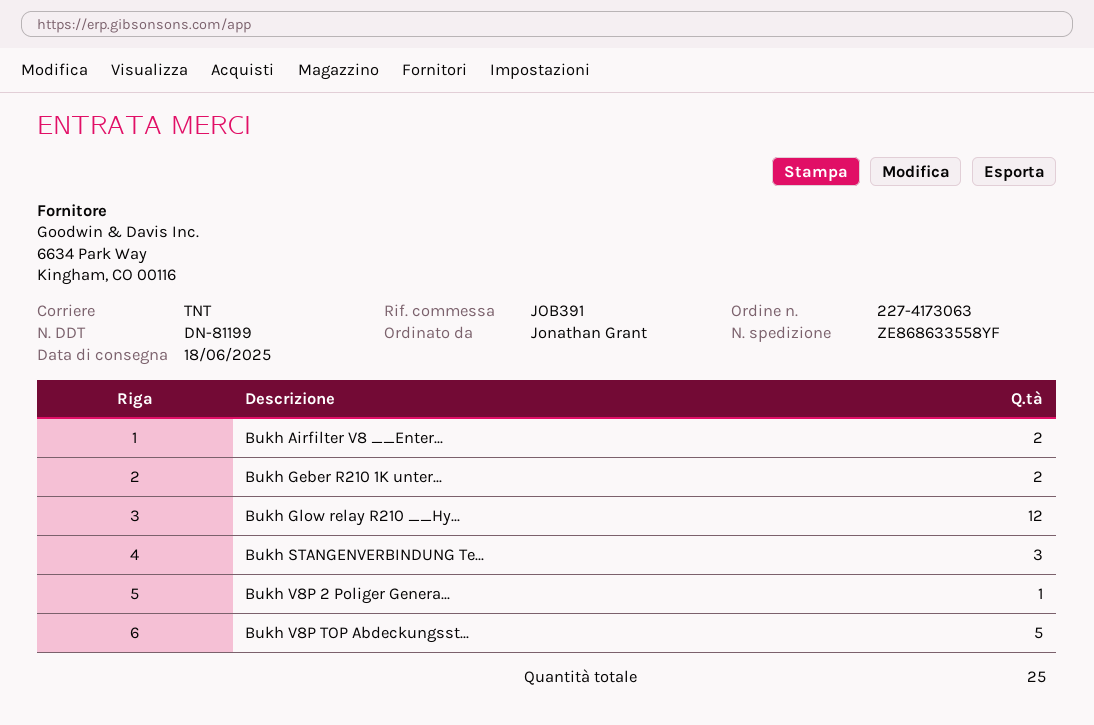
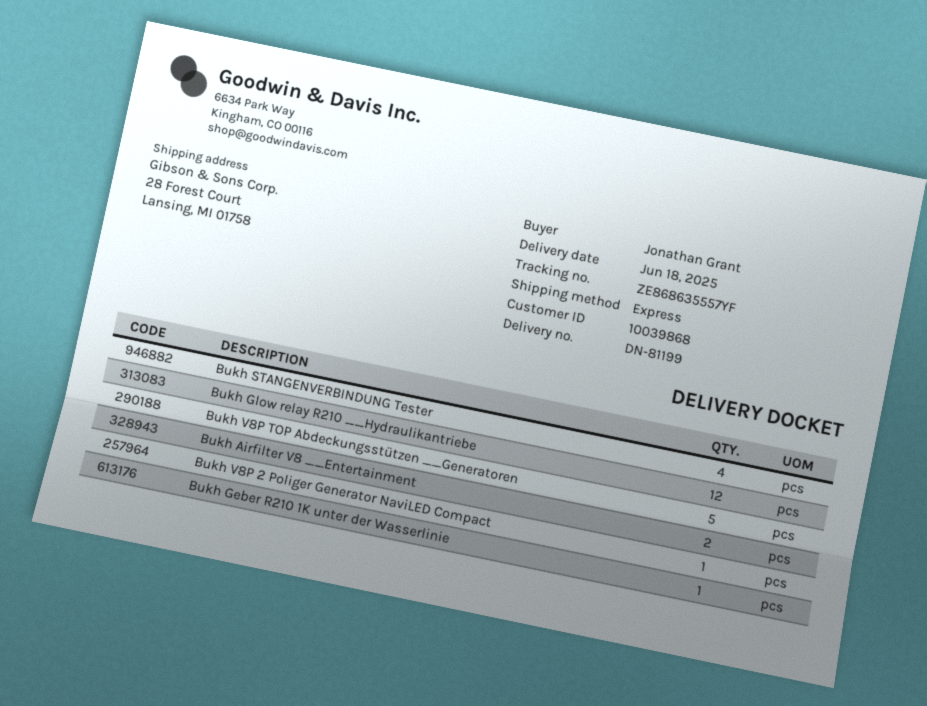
shipping method: TNT -> express
tracking number: ZE868633558YF -> ZE868635557YF
Bukh Geber R210 1K unter...: 2 -> 1
Bukh STANGENVERBINDUNG Te...: 3 -> 4

